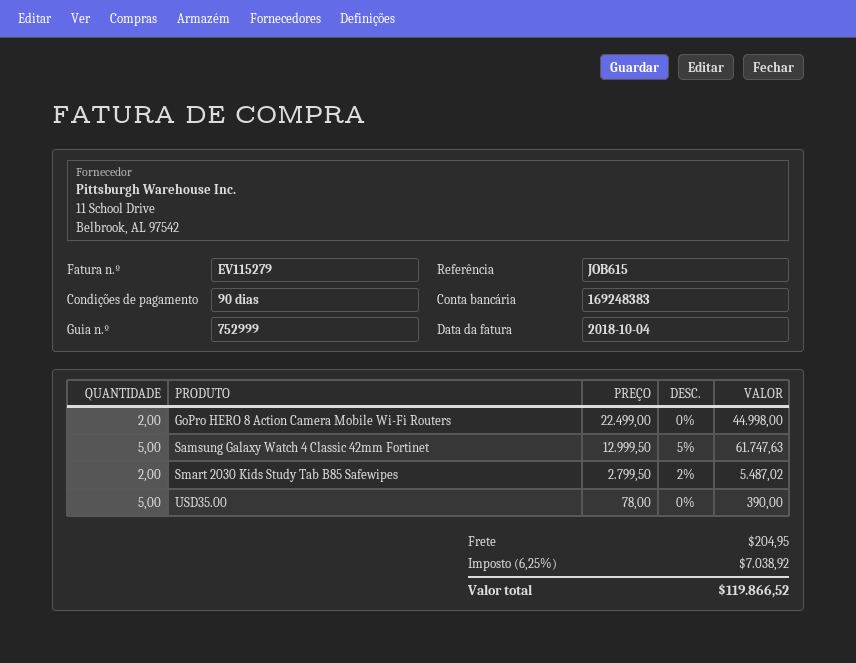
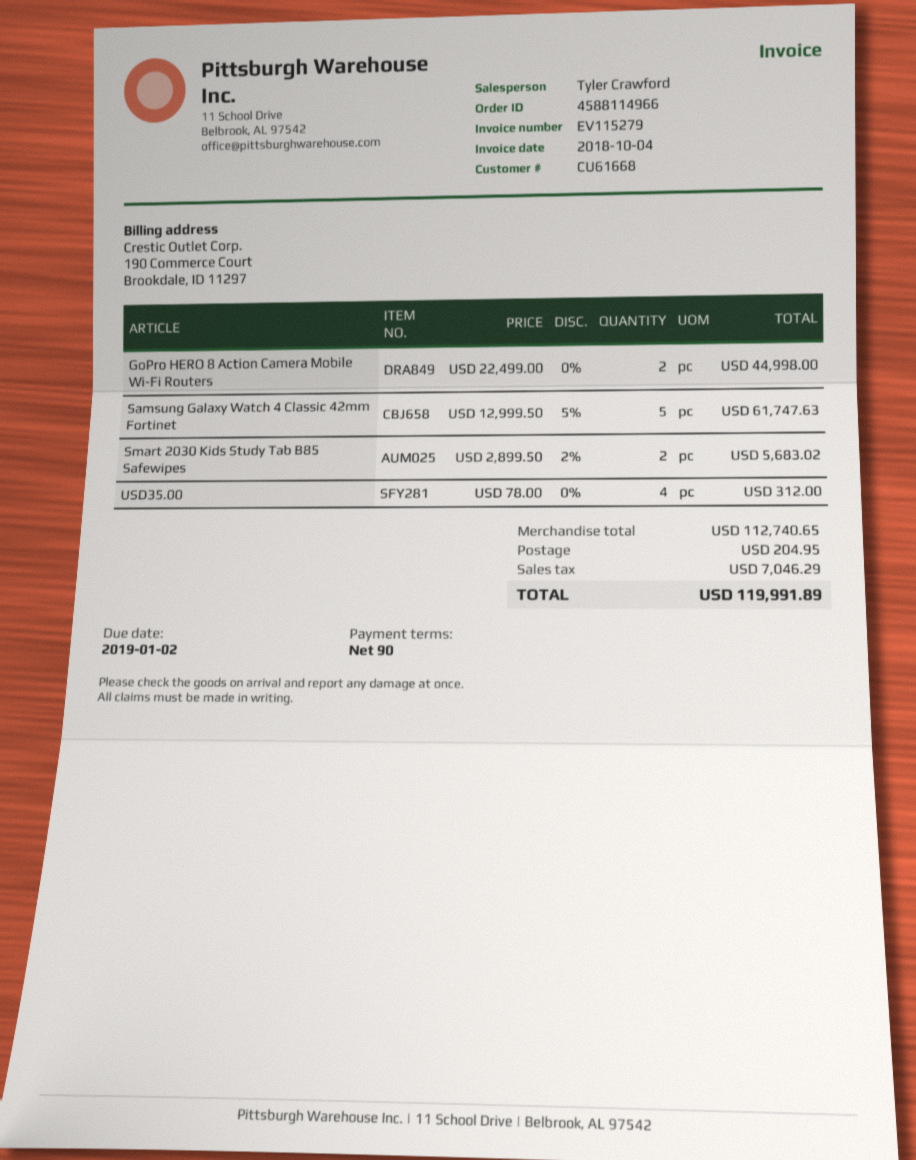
Smart 2030 Kids Study Tab B85 Safewipes: 2 x 2799.50 - 2% = 5487.02 -> 2 x 2899.50 - 2% = 5683.02
USD35.00: 5 x 78.00 = 390.00 -> 4 x 78.00 = 312.00
tax: 7038.92 -> 7046.29
total: 119866.52 -> 119991.89

